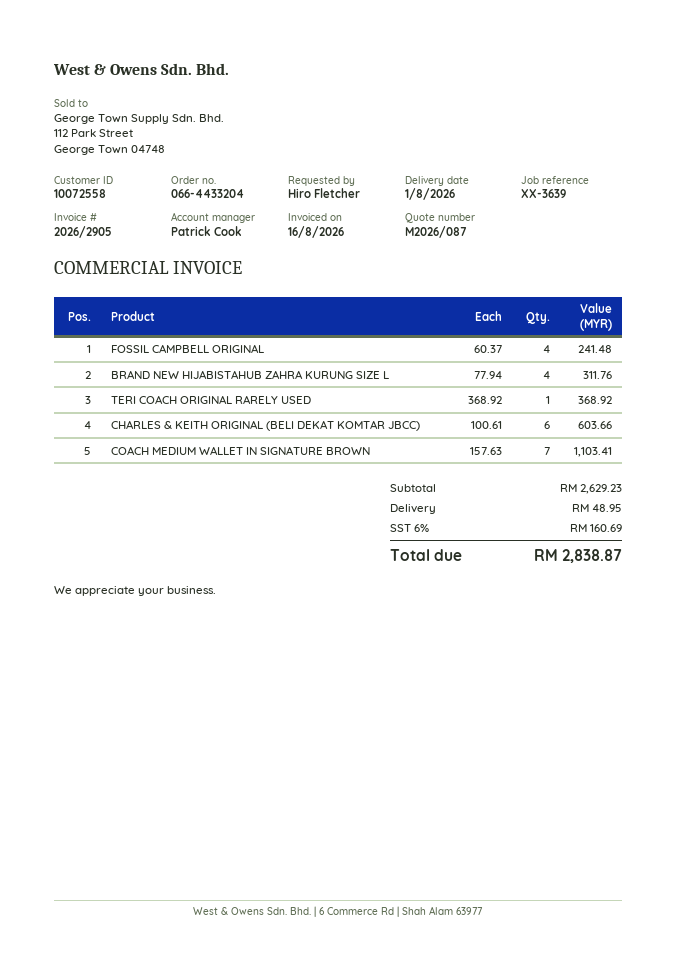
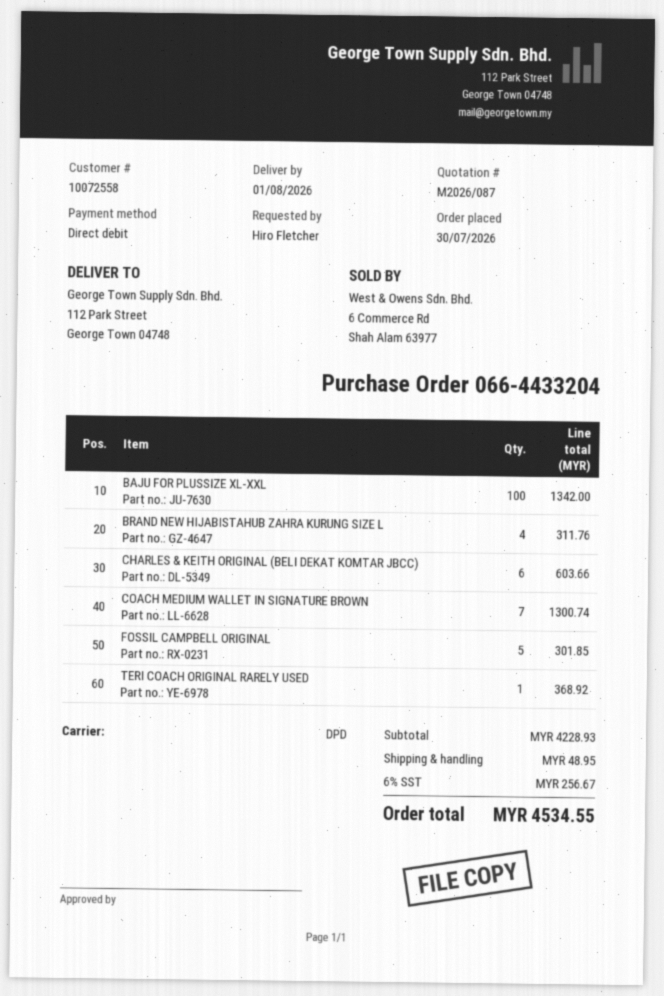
FOSSIL CAMPBELL ORIGINAL: 4 for 241.48 -> 5 for 301.85
COACH MEDIUM WALLET IN SIGNATURE BROWN: 7 for 1103.41 -> 7 for 1300.74
BAJU FOR PLUSSIZE XL-XXL: none -> 100 for 1342.00
subtotal: 2629.23 -> 4228.93
tax: 6% = 160.69 -> 6% = 256.67
total: 2838.87 -> 4534.55

